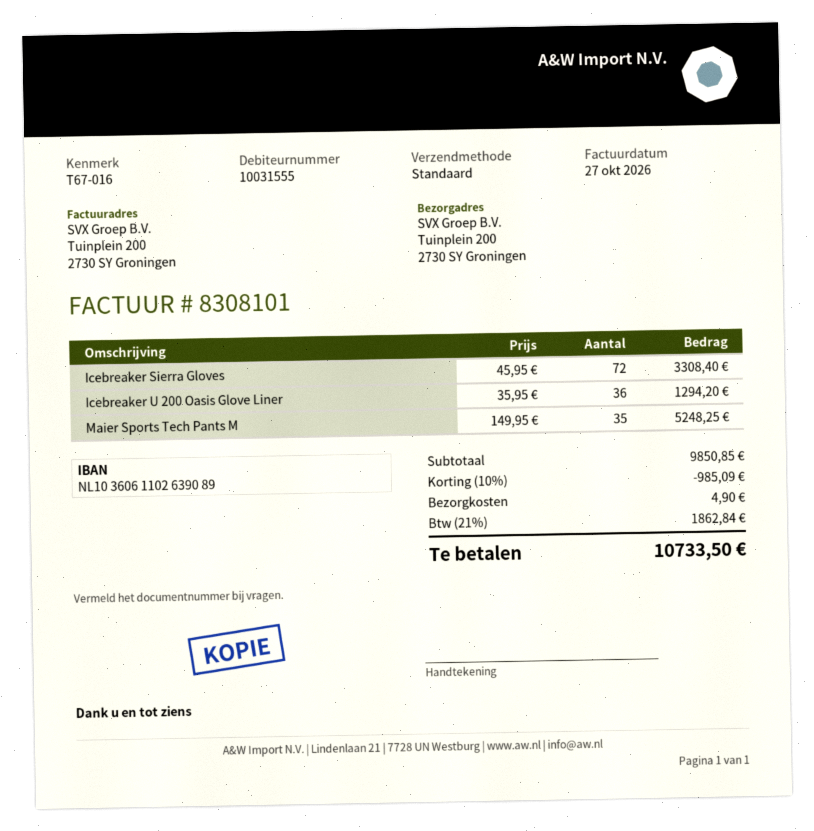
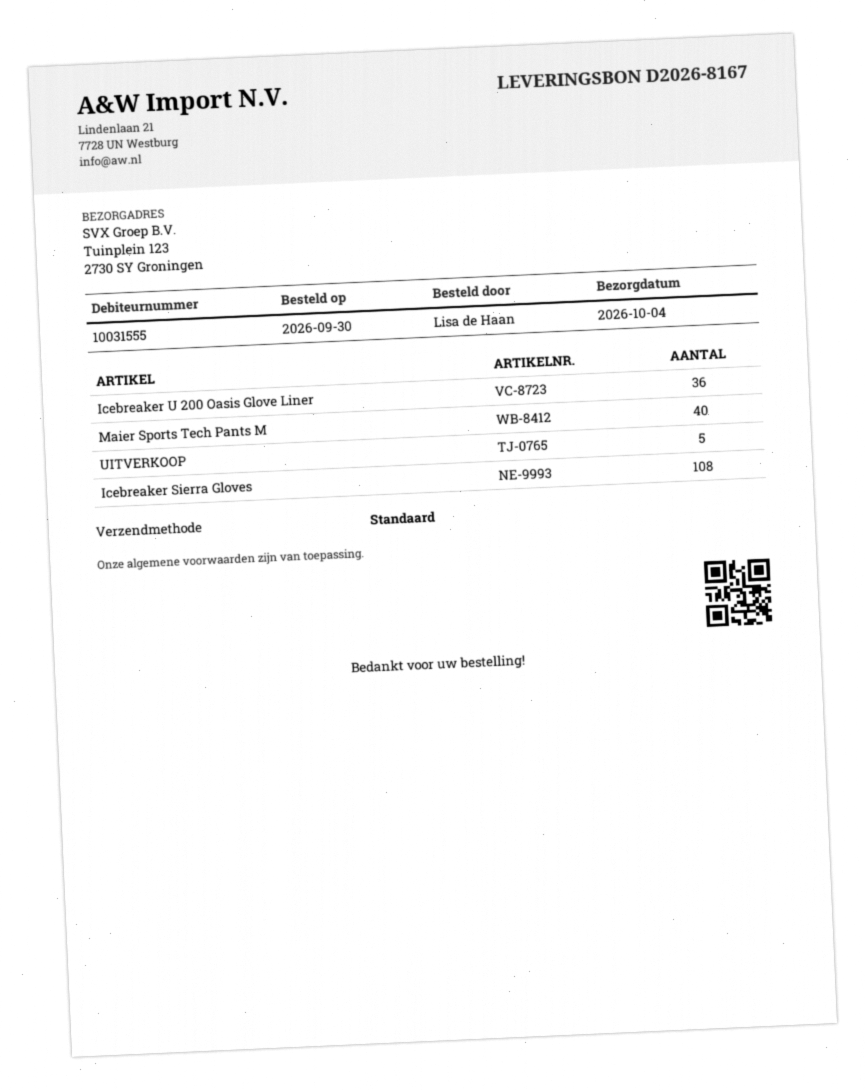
ship to: Tuinplein 200, 2730 SY Groningen -> Tuinplein 123, 2730 SY Groningen
Icebreaker Sierra Gloves: 72 -> 108
Maier Sports Tech Pants M: 35 -> 40
UITVERKOOP: none -> 5

